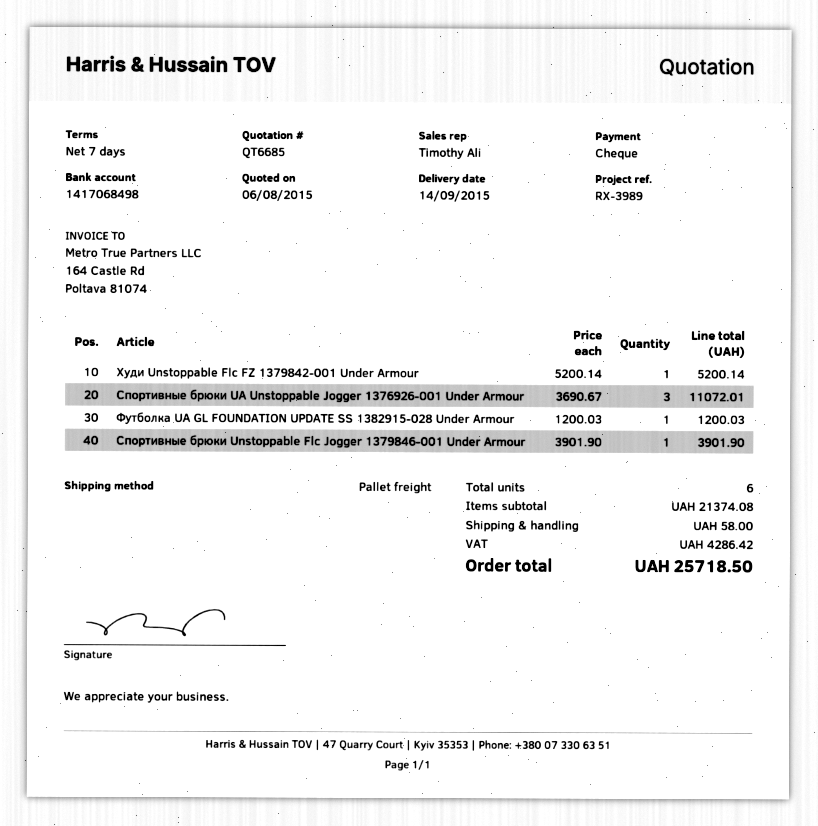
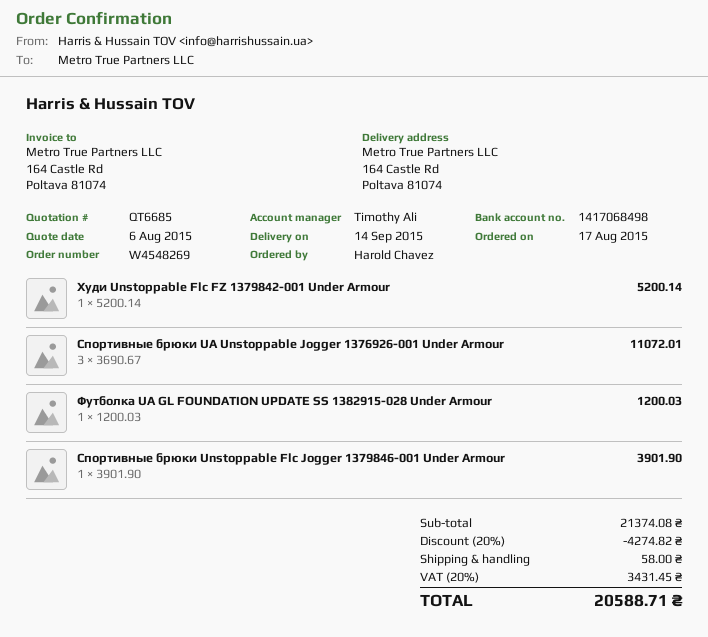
discount: none -> 20% = 4274.82
tax: 4286.42 -> 3431.45
total: 25718.50 -> 20588.71

